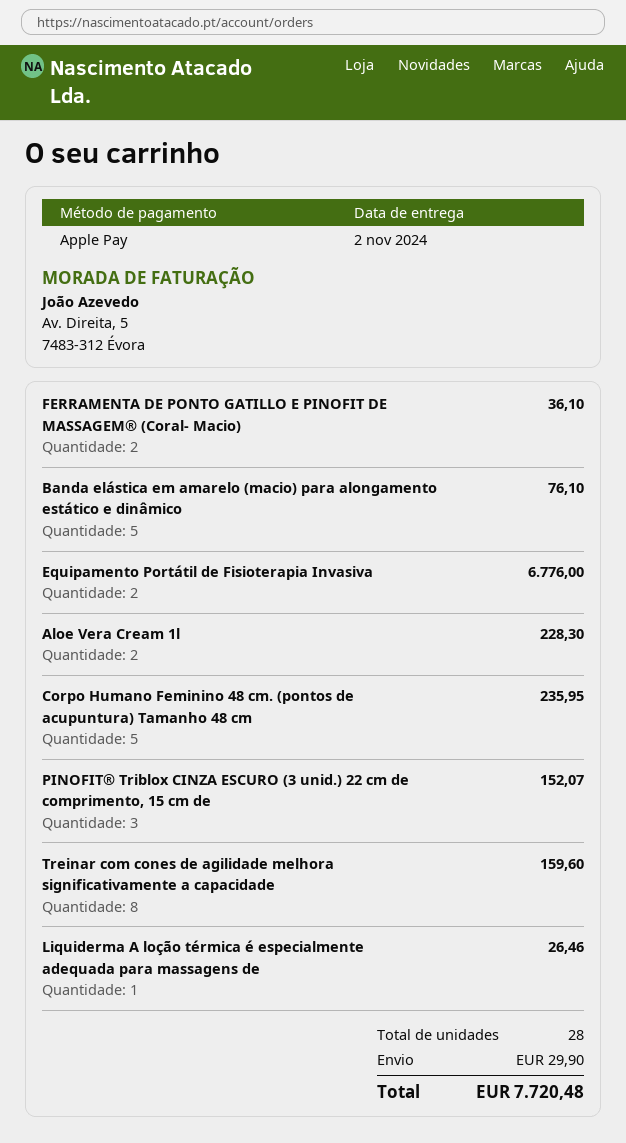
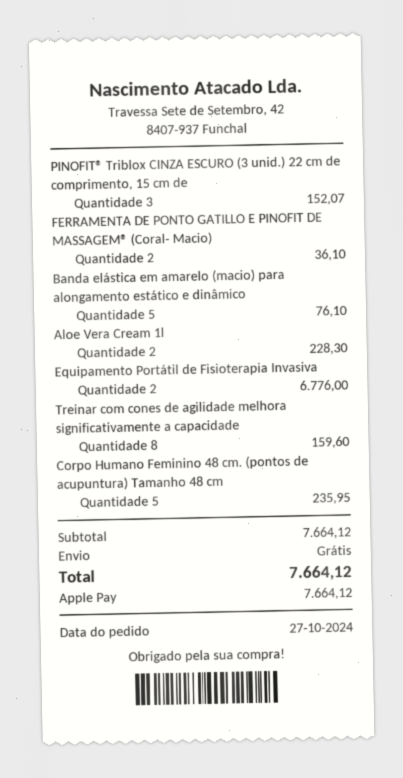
Liquiderma A loção térmica é especialmente adequada para massagens de: 1 for 26.46 -> none
shipping: 29.90 -> 0.00
total: 7720.48 -> 7664.12

